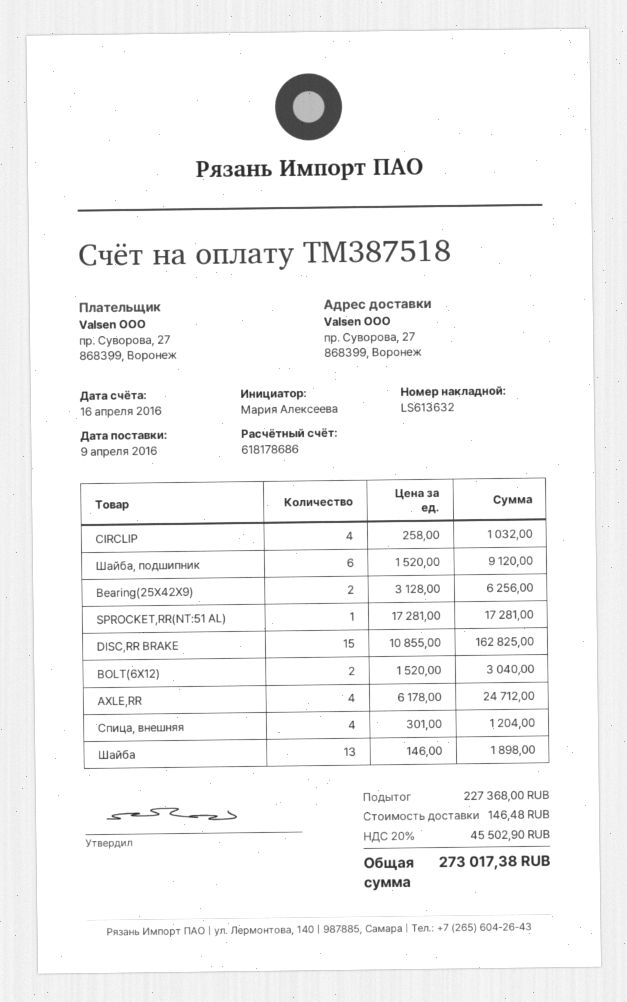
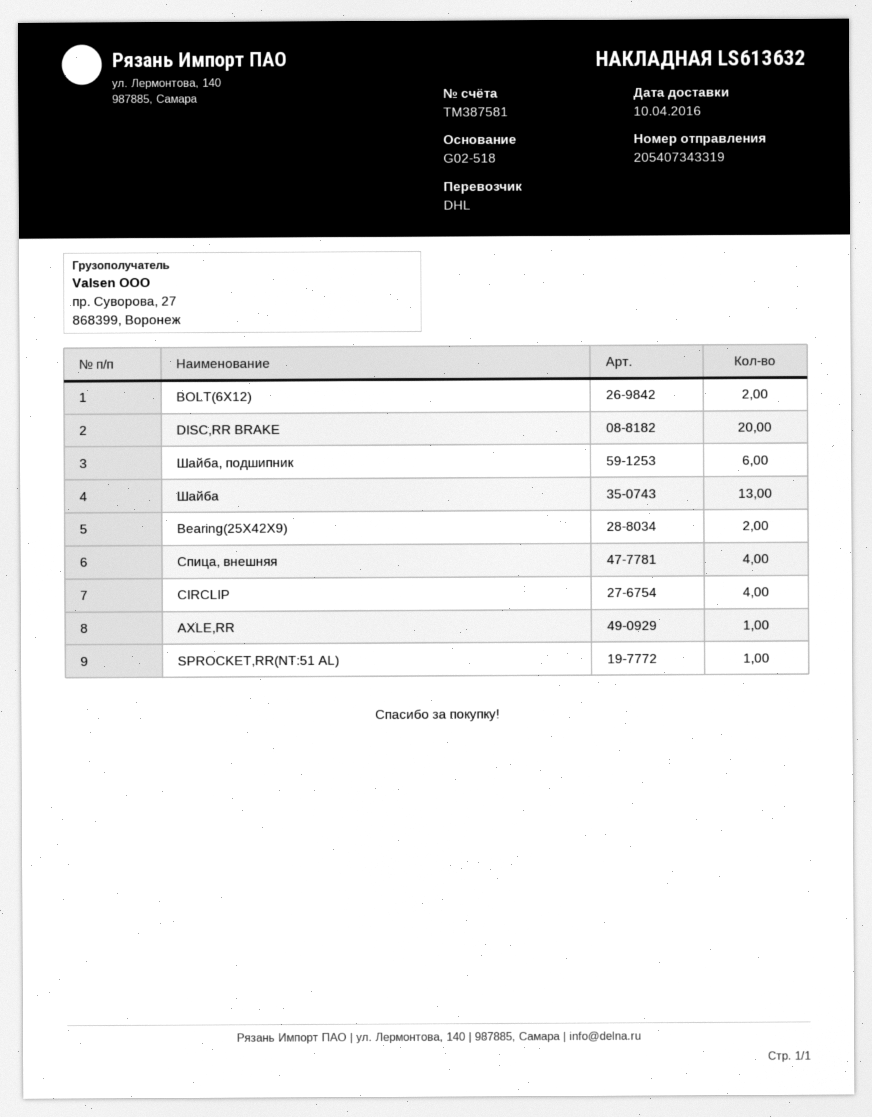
delivery date: 2016-04-09 -> 2016-04-10
invoice number: TM387518 -> TM387581
DISC,RR BRAKE: 15 -> 20
AXLE,RR: 4 -> 1

